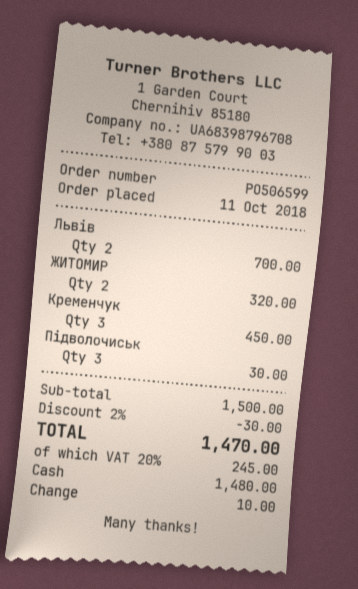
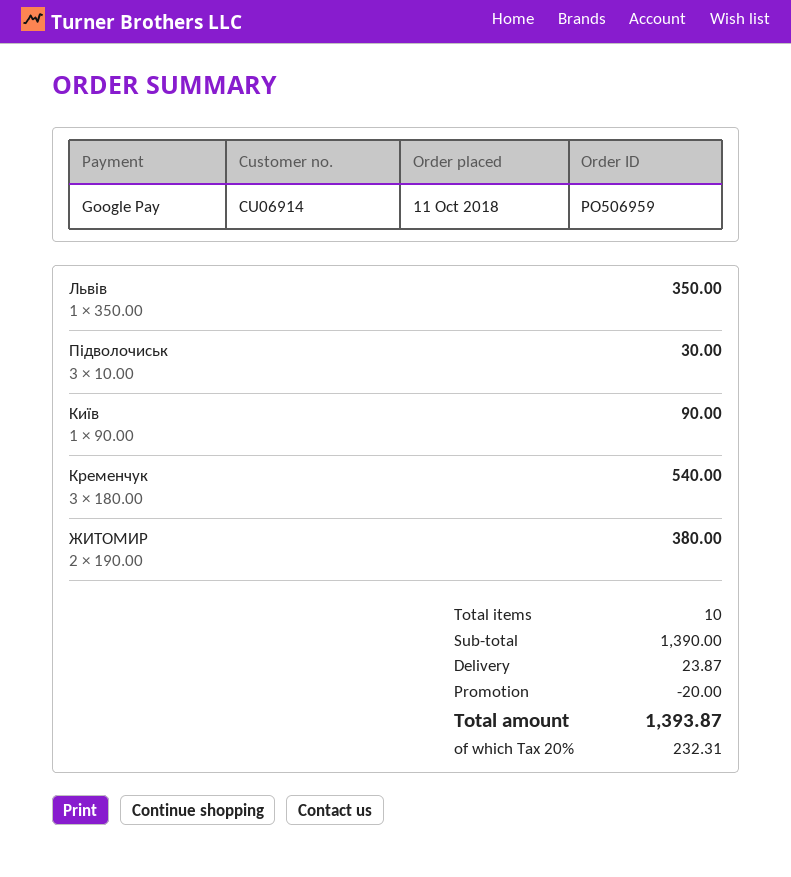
order number: PO506599 -> PO506959
payment method: cash -> Google Pay
Львів: 2 for 700.00 -> 1 for 350.00
ЖИТОМИР: 2 for 320.00 -> 2 for 380.00
Кременчук: 3 for 450.00 -> 3 for 540.00
Київ: none -> 1 for 90.00
subtotal: 1500.00 -> 1390.00
discount: 30.00 -> 20.00
shipping: none -> 23.87
tax: 20% = 245.00 -> 20% = 232.31
total: 1470.00 -> 1393.87

